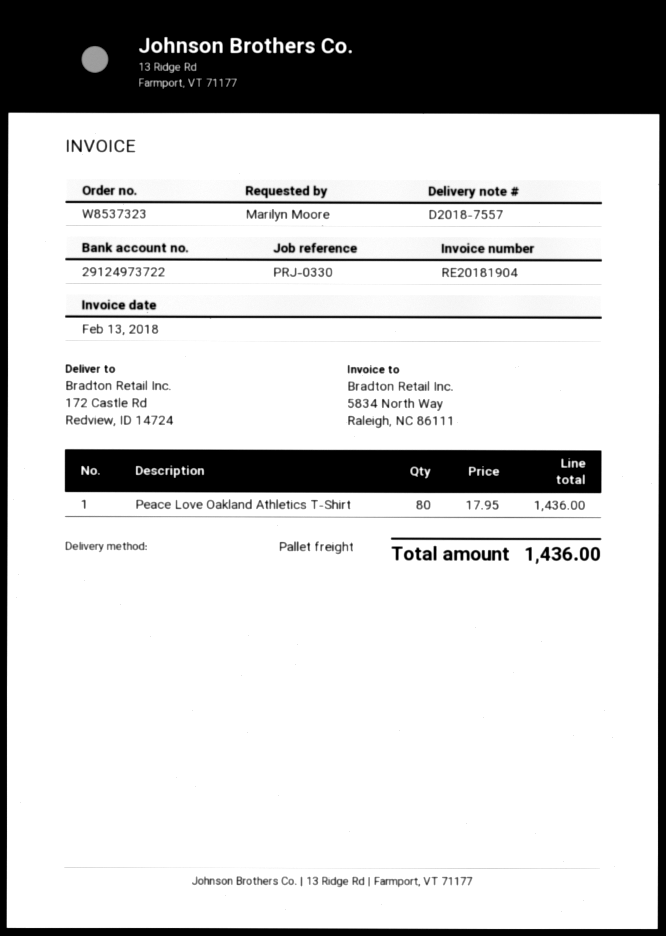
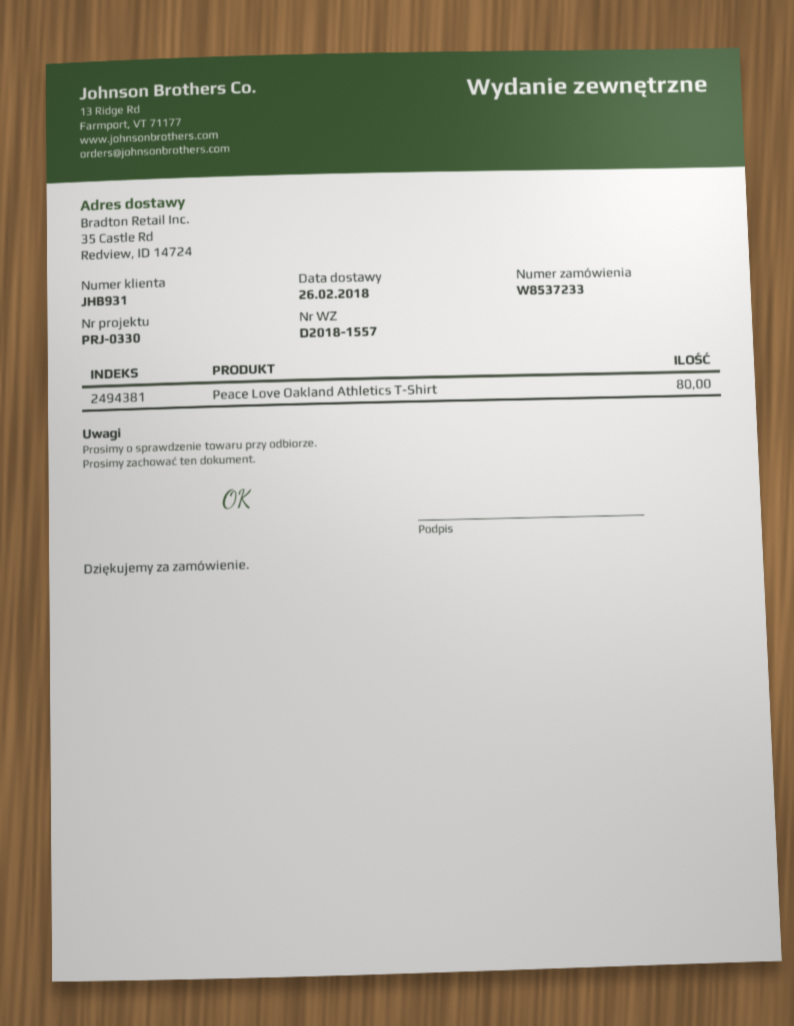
order number: W8537323 -> W8537233
delivery note number: D2018-7557 -> D2018-1557
ship to: 172 Castle Rd, Redview, ID 14724 -> 35 Castle Rd, Redview, ID 14724

